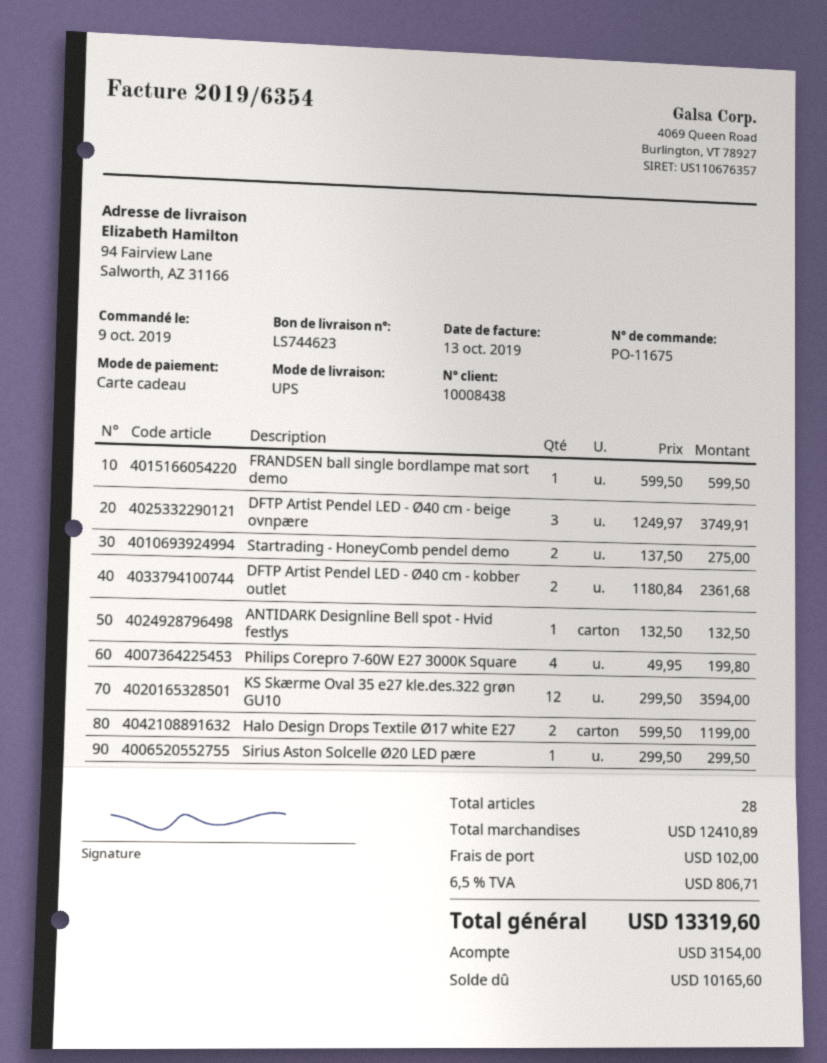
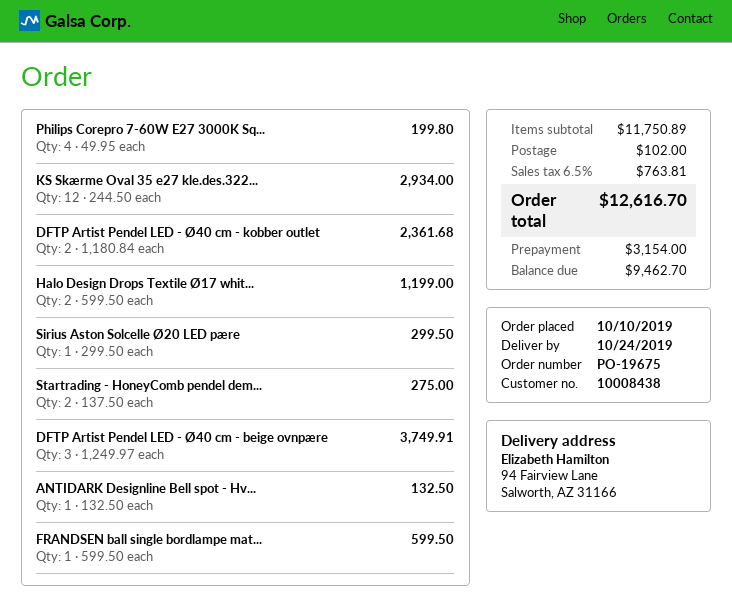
order number: PO-11675 -> PO-19675
order date: 2019-10-09 -> 2019-10-10
KS Skærme Oval 35 e27 kle.des.322 grøn GU10: 12 x 299.50 = 3594.00 -> 12 x 244.50 = 2934.00
subtotal: 12410.89 -> 11750.89
tax: 6.5% = 806.71 -> 6.5% = 763.81
total: 13319.60 -> 12616.70
balance: 10165.60 -> 9462.70

